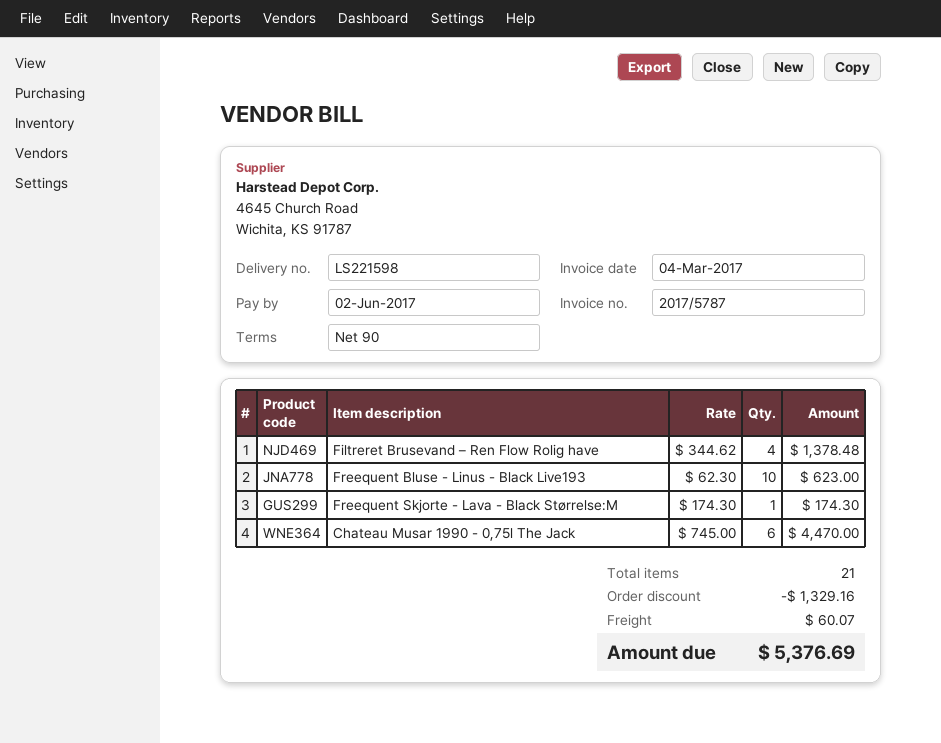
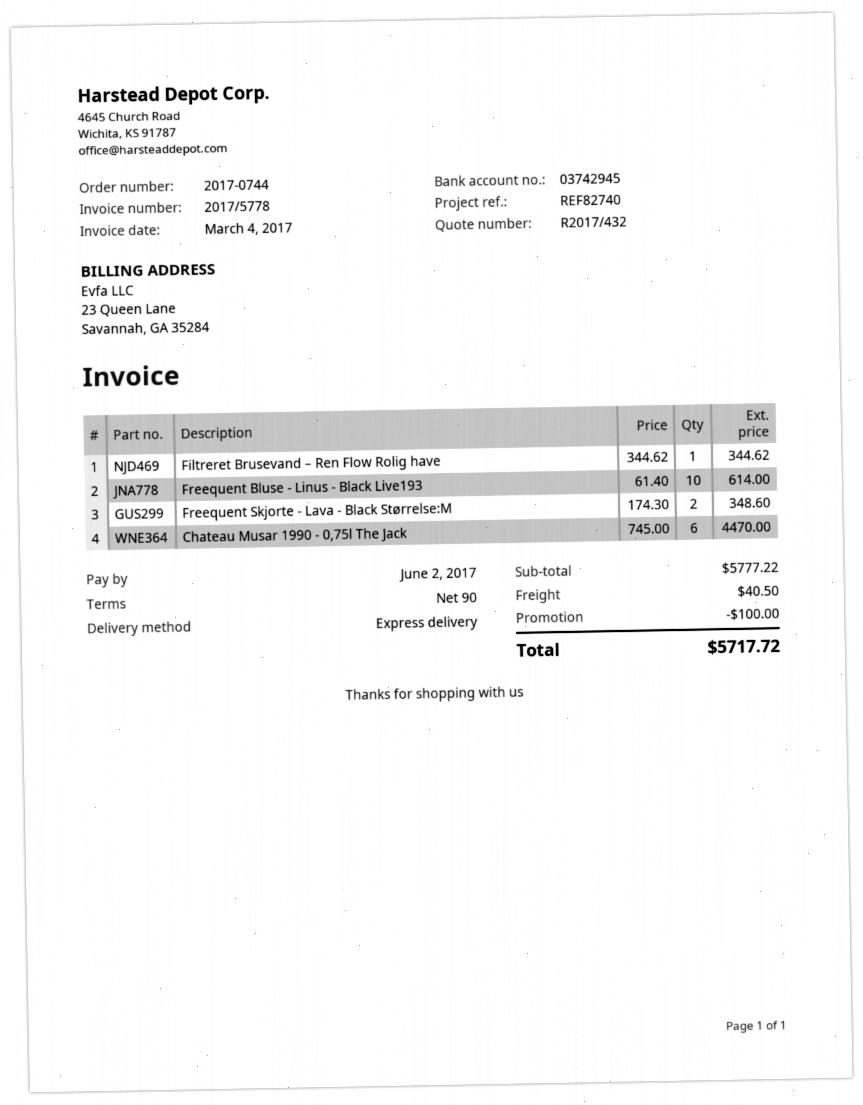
invoice number: 2017/5787 -> 2017/5778
Filtreret Brusevand – Ren Flow Rolig have: 4 x 344.62 = 1378.48 -> 1 x 344.62 = 344.62
Freequent Bluse - Linus - Black Live193: 10 x 62.30 = 623.00 -> 10 x 61.40 = 614.00
Freequent Skjorte - Lava - Black Størrelse:M: 1 x 174.30 = 174.30 -> 2 x 174.30 = 348.60
discount: 1329.16 -> 100.00
shipping: 60.07 -> 40.50
total: 5376.69 -> 5717.72

